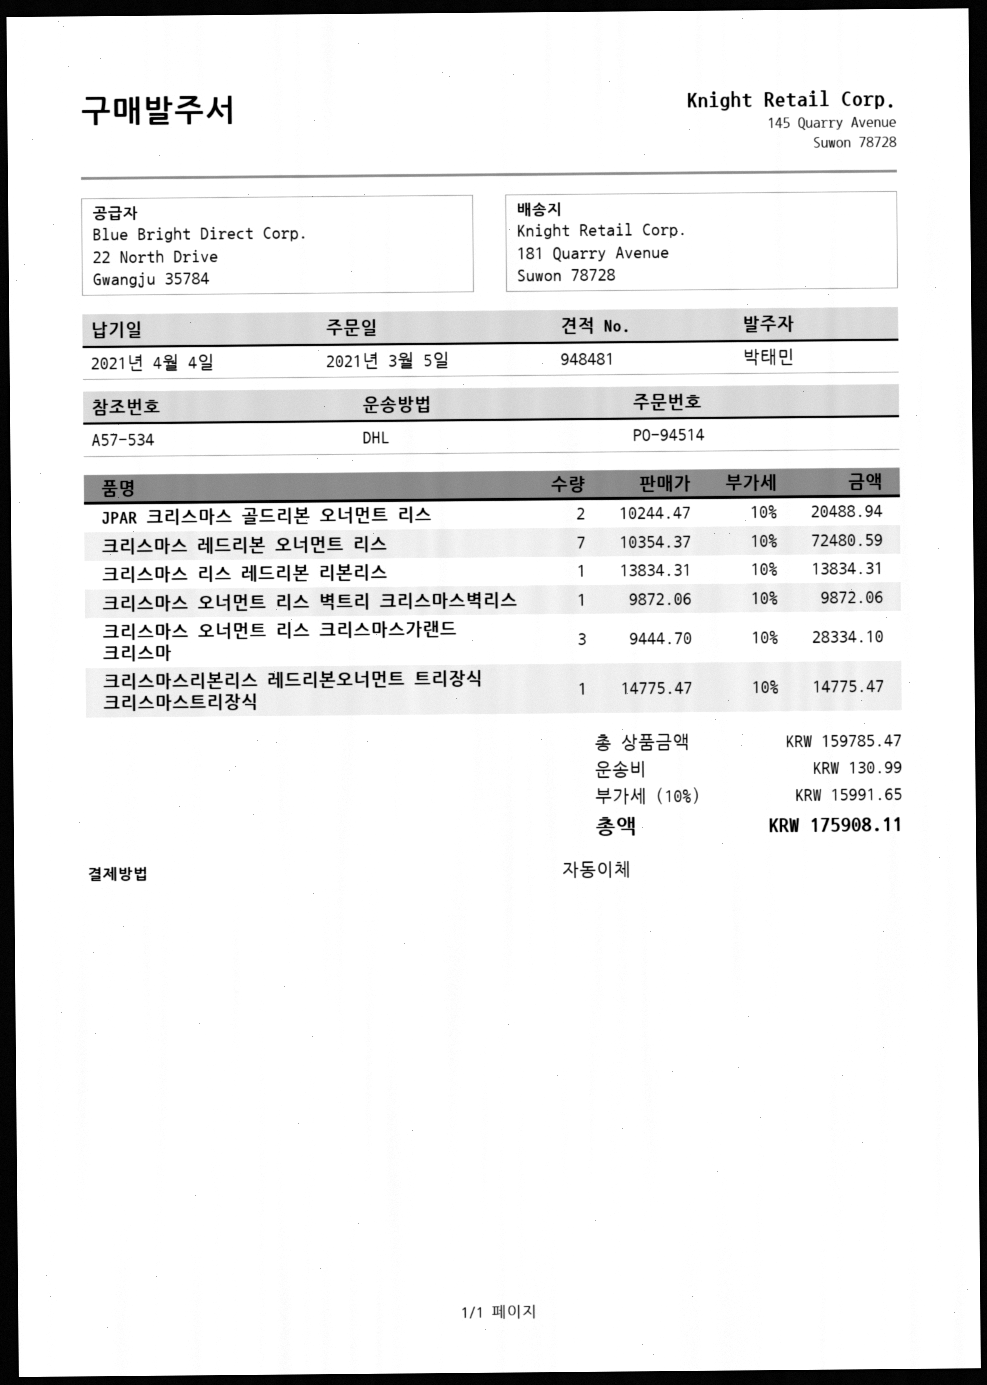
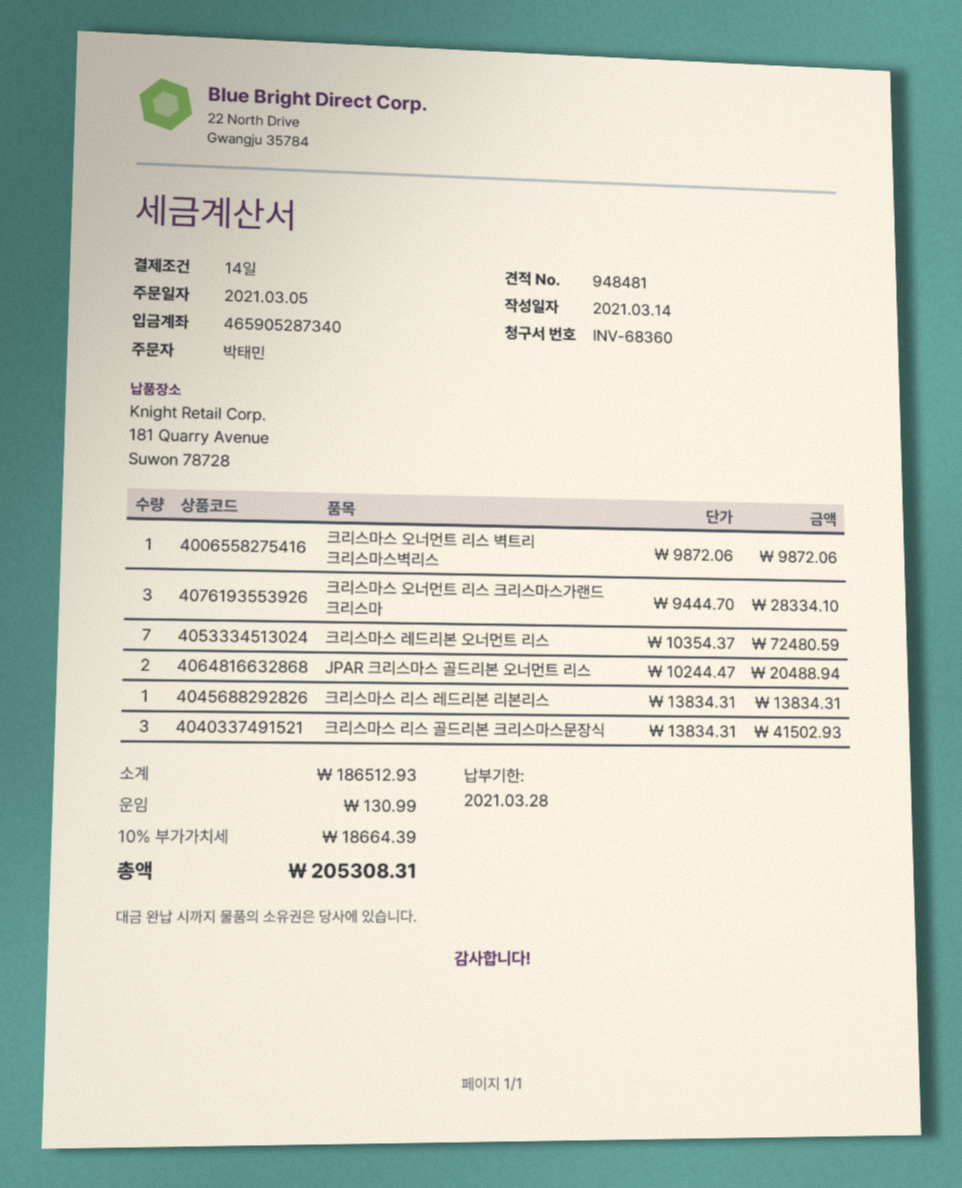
크리스마스리본리스 레드리본오너먼트 트리장식 크리스마스트리장식: 1 x 14775.47 = 14775.47 -> none
크리스마스 리스 골드리본 크리스마스문장식: none -> 3 x 13834.31 = 41502.93
subtotal: 159785.47 -> 186512.93
tax: 10% = 15991.65 -> 10% = 18664.39
total: 175908.11 -> 205308.31

